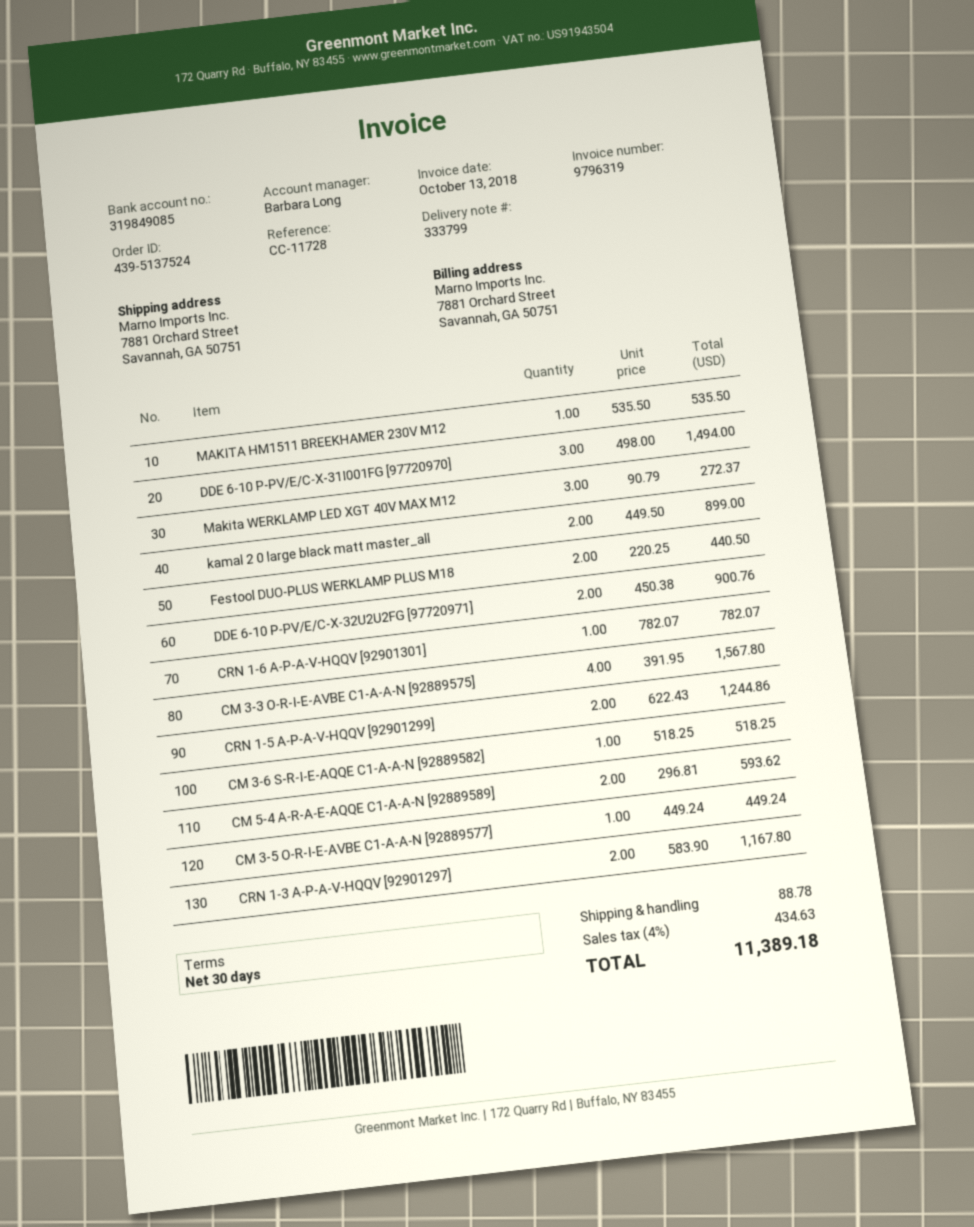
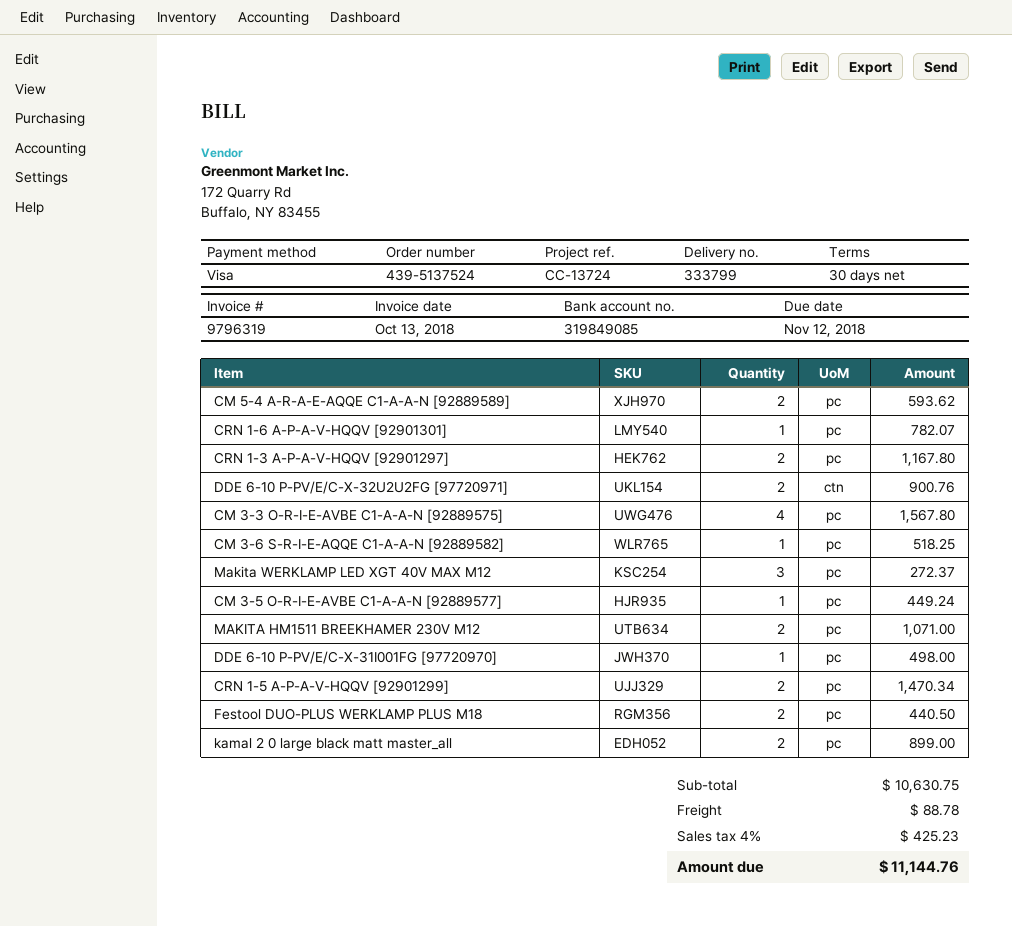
reference: CC-11728 -> CC-13724
MAKITA HM1511 BREEKHAMER 230V M12: 1 for 535.50 -> 2 for 1071.00
DDE 6-10 P-PV/E/C-X-31I001FG [97720970]: 3 for 1494.00 -> 1 for 498.00
CRN 1-5 A-P-A-V-HQQV [92901299]: 2 for 1244.86 -> 2 for 1470.34
tax: 4% = 434.63 -> 4% = 425.23
total: 11389.18 -> 11144.76

